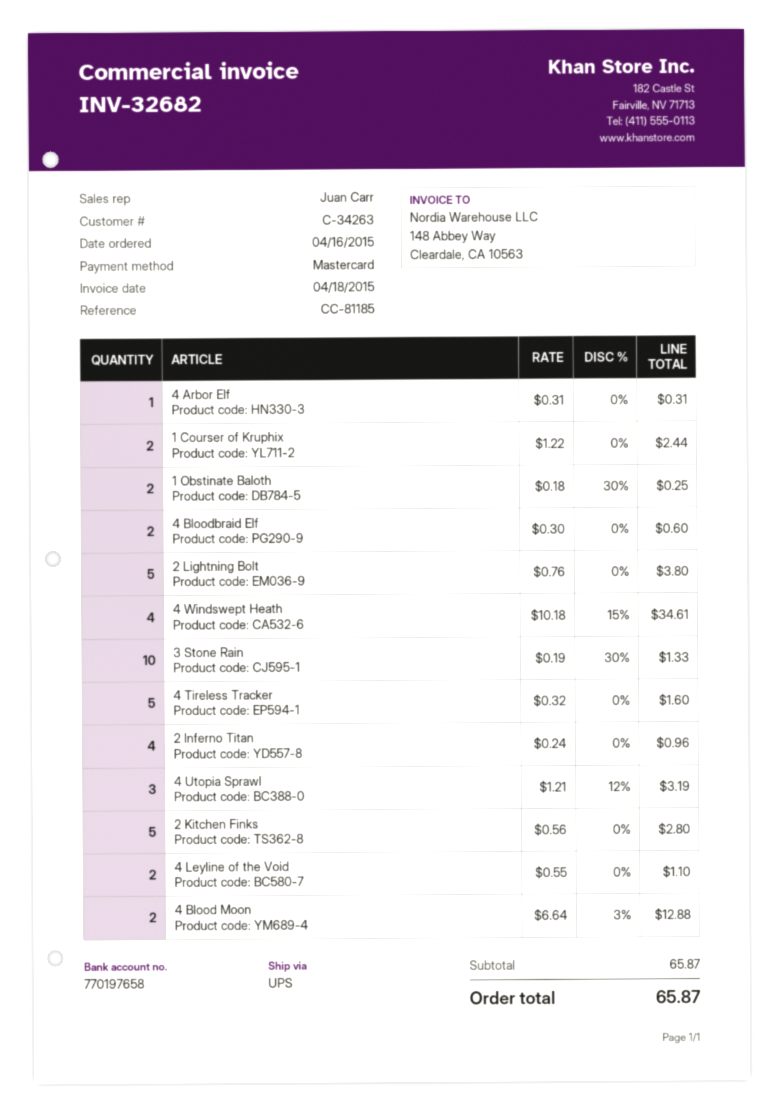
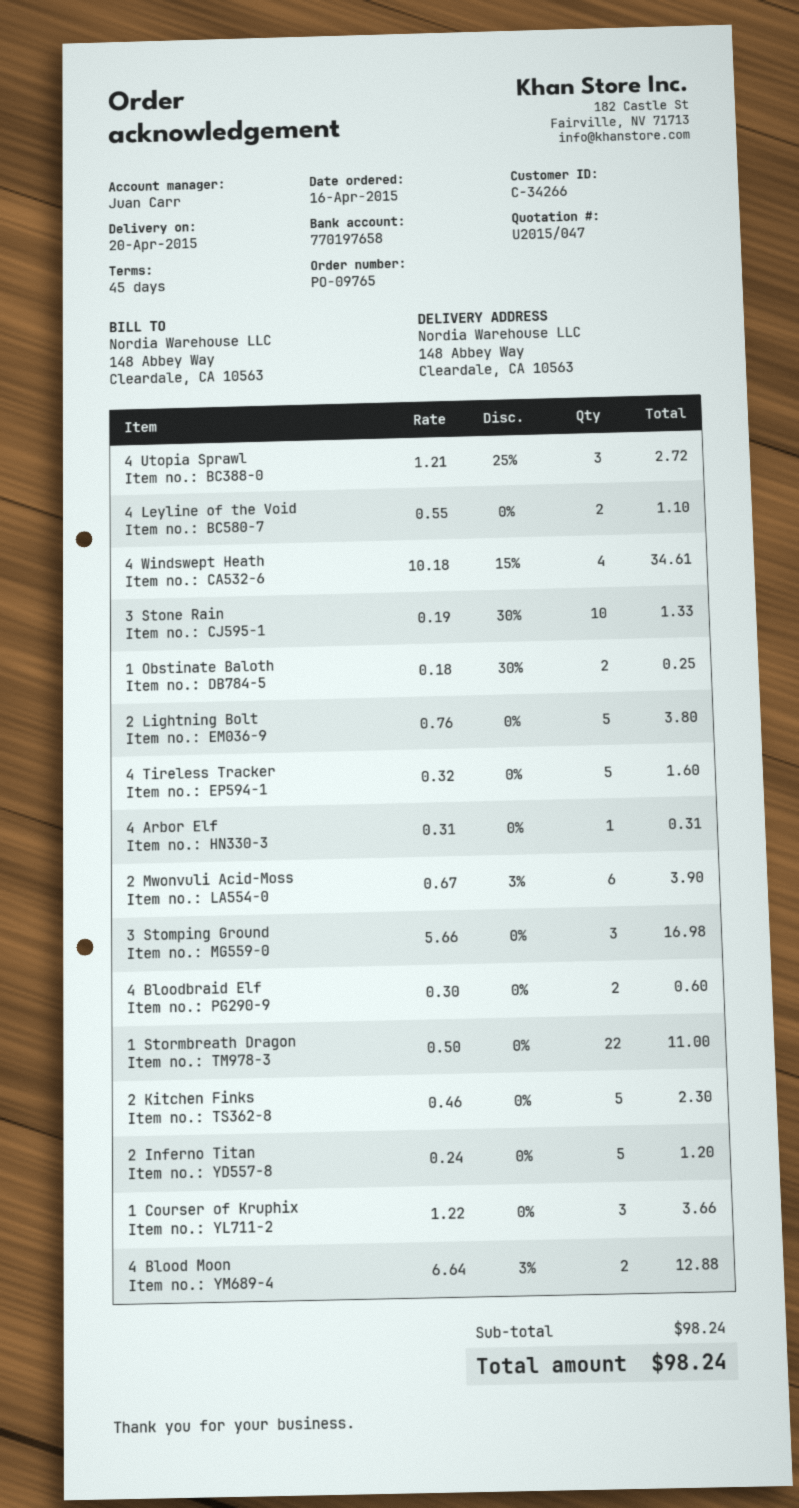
customer number: C-34263 -> C-34266
1 Courser of Kruphix: 2 x 1.22 = 2.44 -> 3 x 1.22 = 3.66
2 Inferno Titan: 4 x 0.24 = 0.96 -> 5 x 0.24 = 1.20
4 Utopia Sprawl: 3 x 1.21 - 12% = 3.19 -> 3 x 1.21 - 25% = 2.72
2 Kitchen Finks: 5 x 0.56 = 2.80 -> 5 x 0.46 = 2.30
2 Mwonvuli Acid-Moss: none -> 6 x 0.67 - 3% = 3.90
3 Stomping Ground: none -> 3 x 5.66 = 16.98
1 Stormbreath Dragon: none -> 22 x 0.50 = 11.00
subtotal: 65.87 -> 98.24
total: 65.87 -> 98.24

